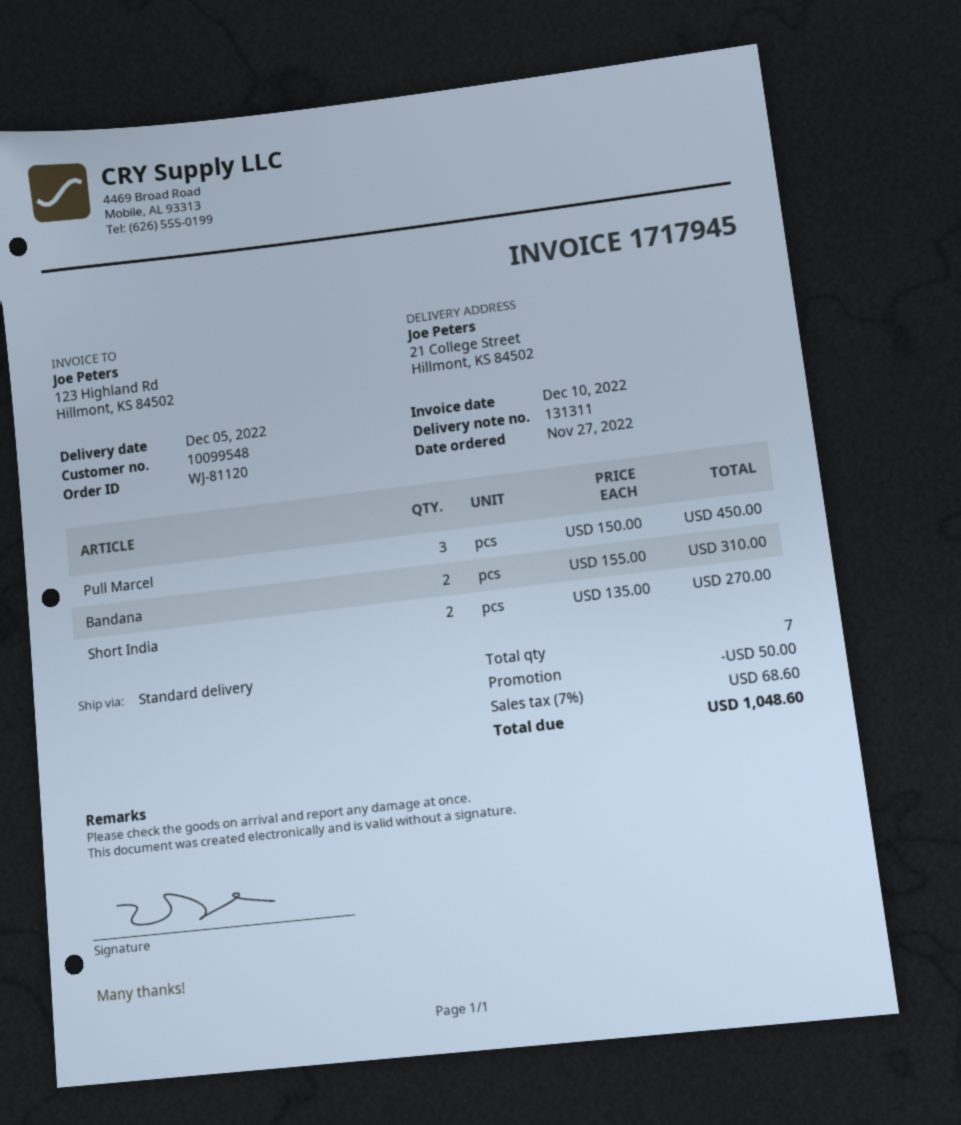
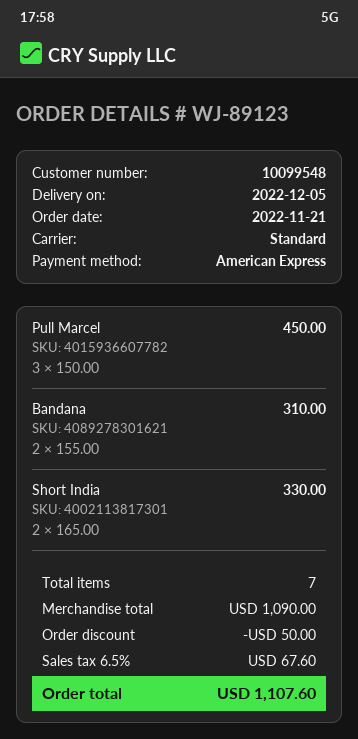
order number: WJ-81120 -> WJ-89123
order date: 2022-11-27 -> 2022-11-21
Short India: 2 x 135.00 = 270.00 -> 2 x 165.00 = 330.00
tax: 7% = 68.60 -> 6.5% = 67.60
total: 1048.60 -> 1107.60

